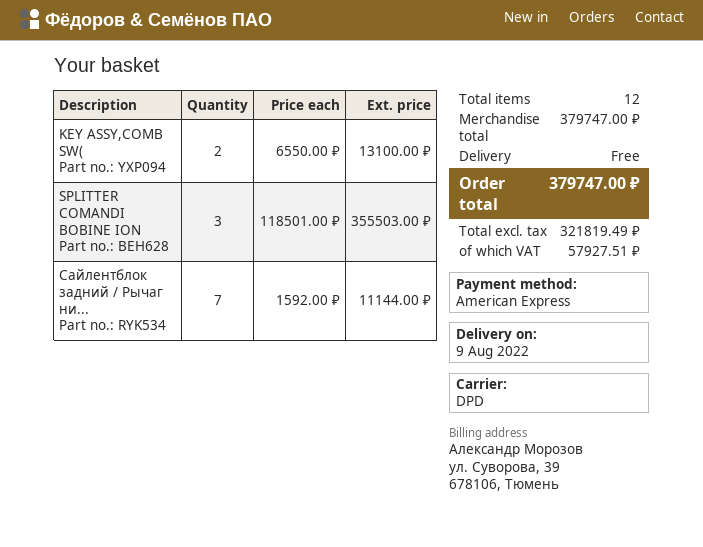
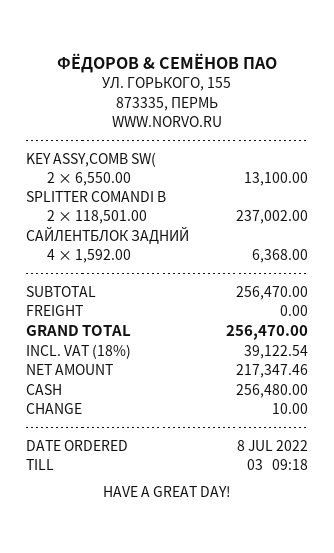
payment method: American Express -> cash
SPLITTER COMANDI BOBINE ION: 3 x 118501.00 = 355503.00 -> 2 x 118501.00 = 237002.00
Сайлентблок задний / Рычаг ни...: 7 x 1592.00 = 11144.00 -> 4 x 1592.00 = 6368.00
subtotal: 379747.00 -> 256470.00
net: 321819.49 -> 217347.46
tax: 57927.51 -> 39122.54
total: 379747.00 -> 256470.00

